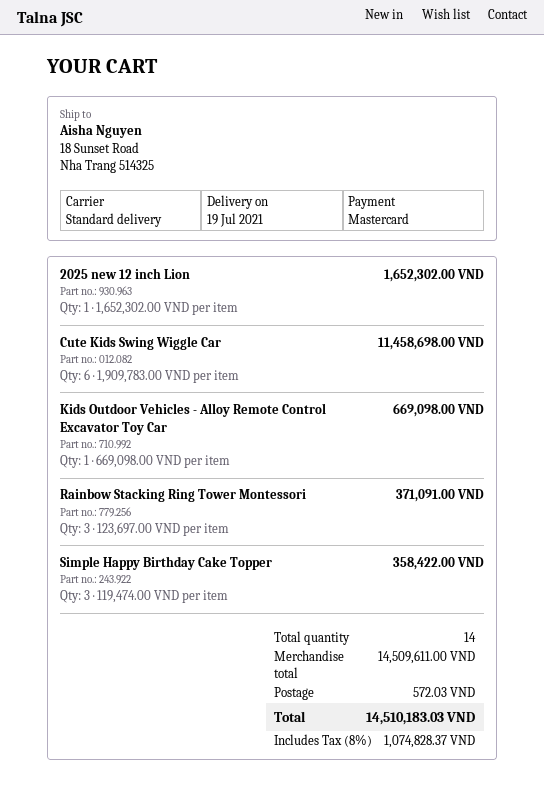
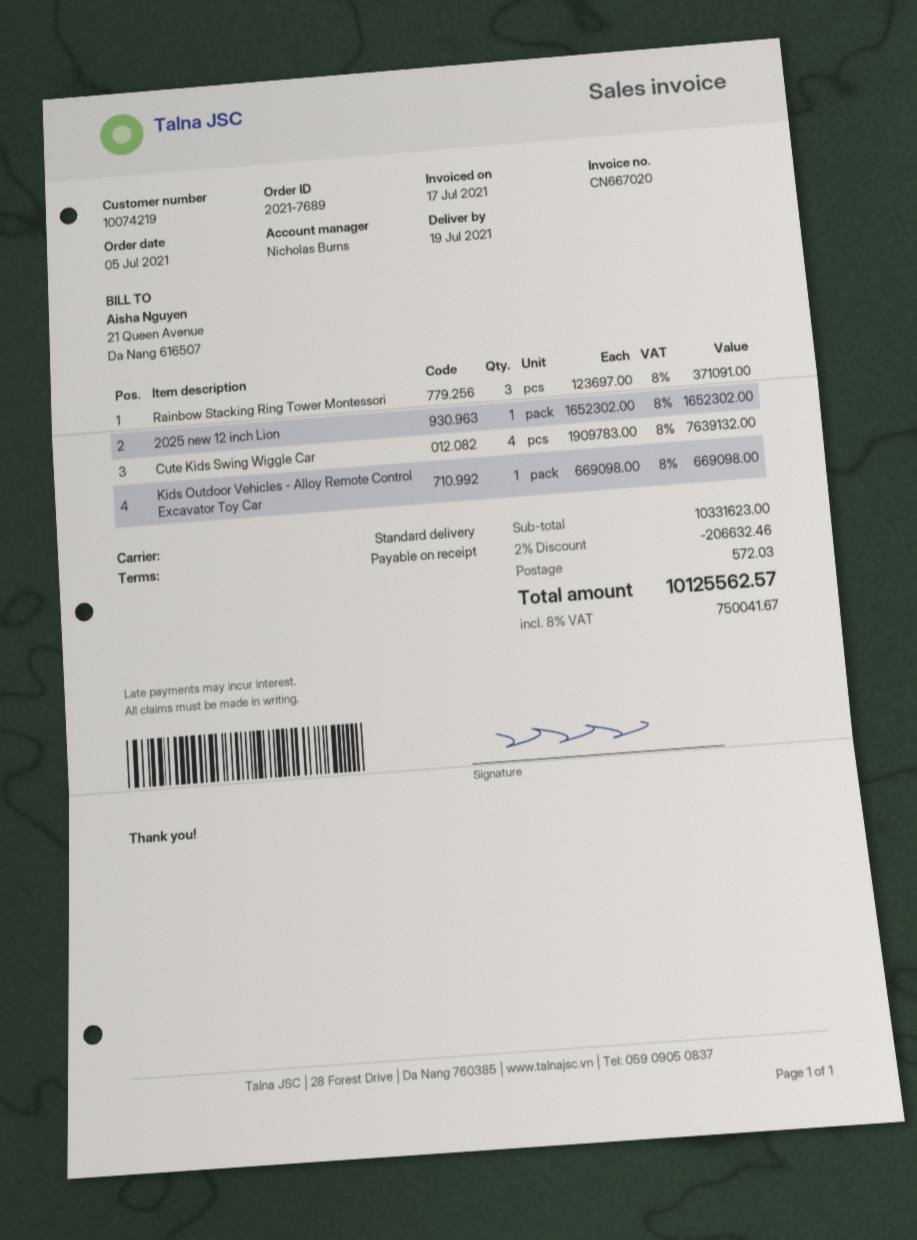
Cute Kids Swing Wiggle Car: 6 x 1909783.00 = 11458698.00 -> 4 x 1909783.00 = 7639132.00
Simple Happy Birthday Cake Topper: 3 x 119474.00 = 358422.00 -> none
subtotal: 14509611.00 -> 10331623.00
discount: none -> 2% = 206632.46
tax: 8% = 1074828.37 -> 8% = 750041.67
total: 14510183.03 -> 10125562.57

